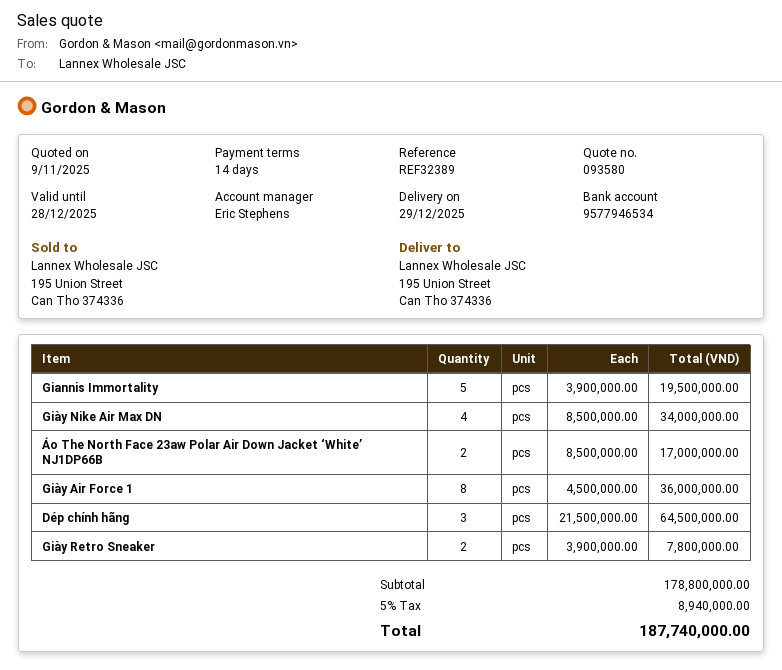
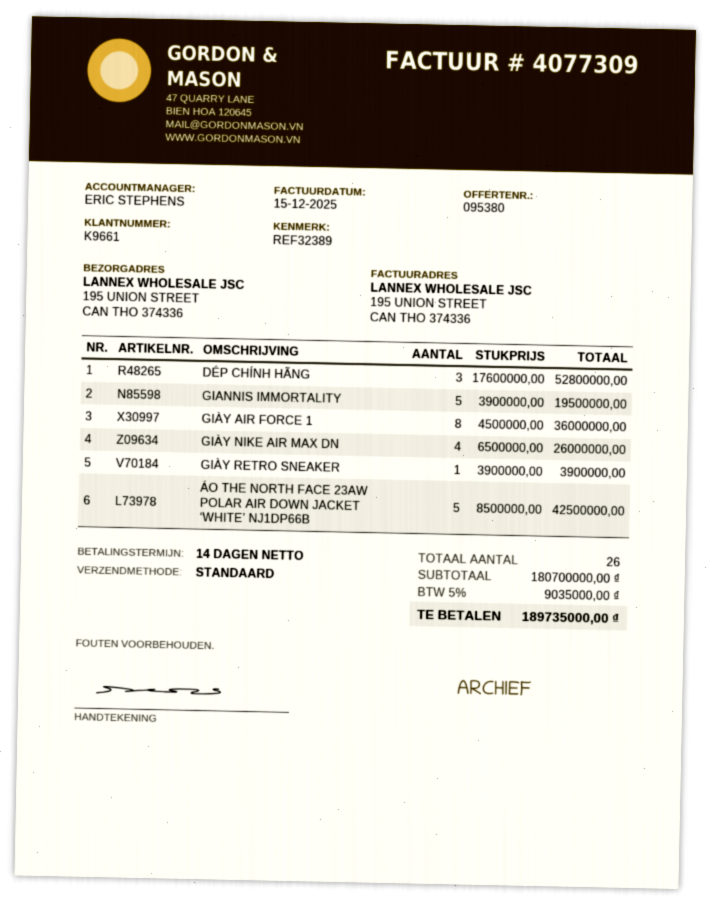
quote number: 093580 -> 095380
Giày Nike Air Max DN: 4 x 8500000.00 = 34000000.00 -> 4 x 6500000.00 = 26000000.00
Áo The North Face 23aw Polar Air Down Jacket ‘White’ NJ1DP66B: 2 x 8500000.00 = 17000000.00 -> 5 x 8500000.00 = 42500000.00
Dép chính hãng: 3 x 21500000.00 = 64500000.00 -> 3 x 17600000.00 = 52800000.00
Giày Retro Sneaker: 2 x 3900000.00 = 7800000.00 -> 1 x 3900000.00 = 3900000.00
subtotal: 178800000.00 -> 180700000.00
tax: 5% = 8940000.00 -> 5% = 9035000.00
total: 187740000.00 -> 189735000.00

